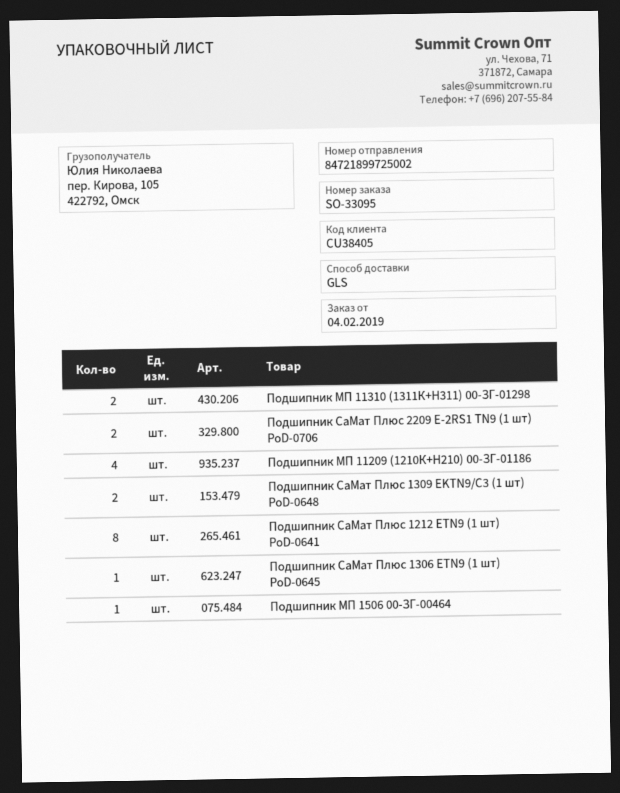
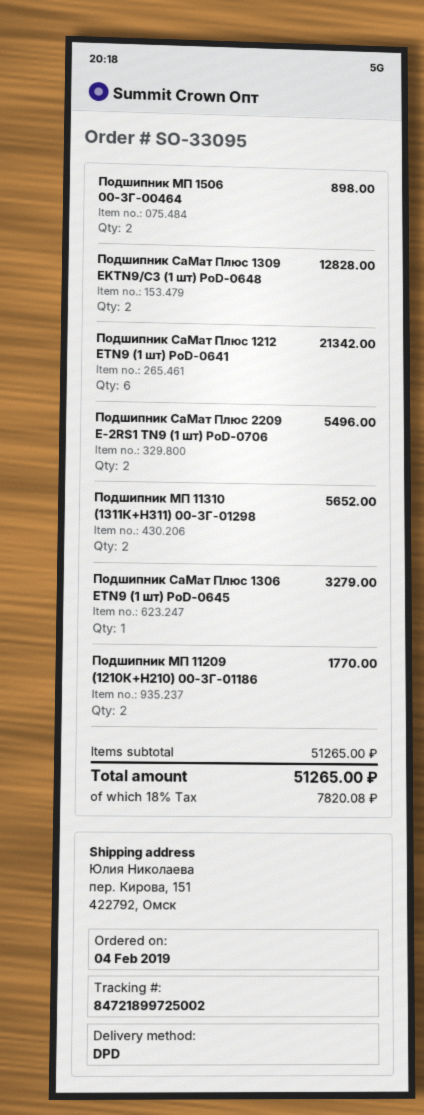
shipping method: GLS -> DPD
ship to: пер. Кирова, 105, 422792, Омск -> пер. Кирова, 151, 422792, Омск
Подшипник МП 11209 (1210К+Н210) 00-ЗГ-01186: 4 -> 2
Подшипник СаМат Плюс 1212 ETN9 (1 шт) PoD-0641: 8 -> 6
Подшипник МП 1506 00-ЗГ-00464: 1 -> 2

